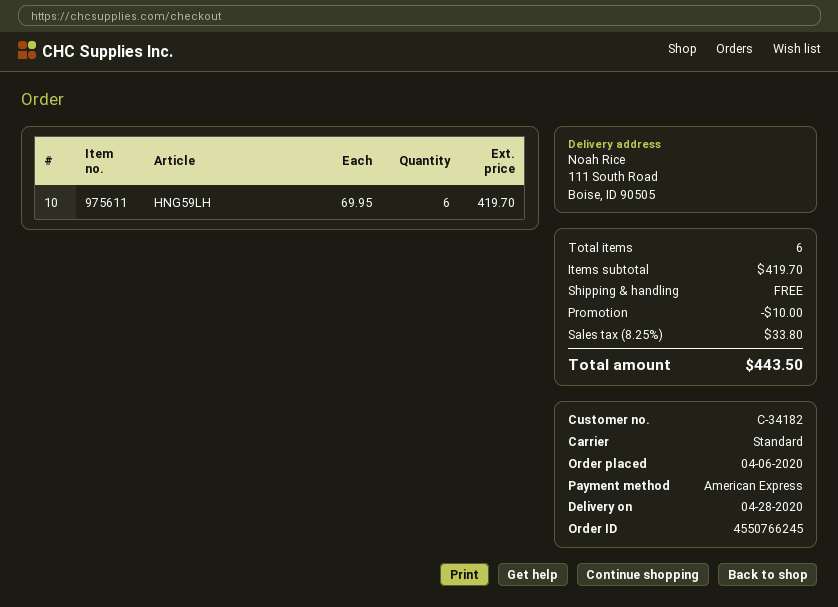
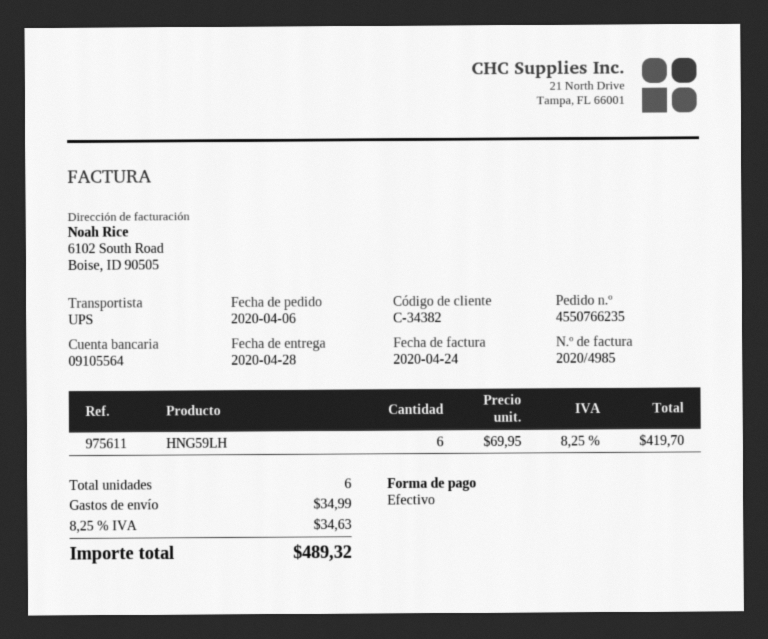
order number: 4550766245 -> 4550766235
customer number: C-34182 -> C-34382
payment method: American Express -> cash
shipping method: standard -> UPS
discount: 10.00 -> none
shipping: 0.00 -> 34.99
tax: 8.25% = 33.80 -> 8.25% = 34.63
total: 443.50 -> 489.32

